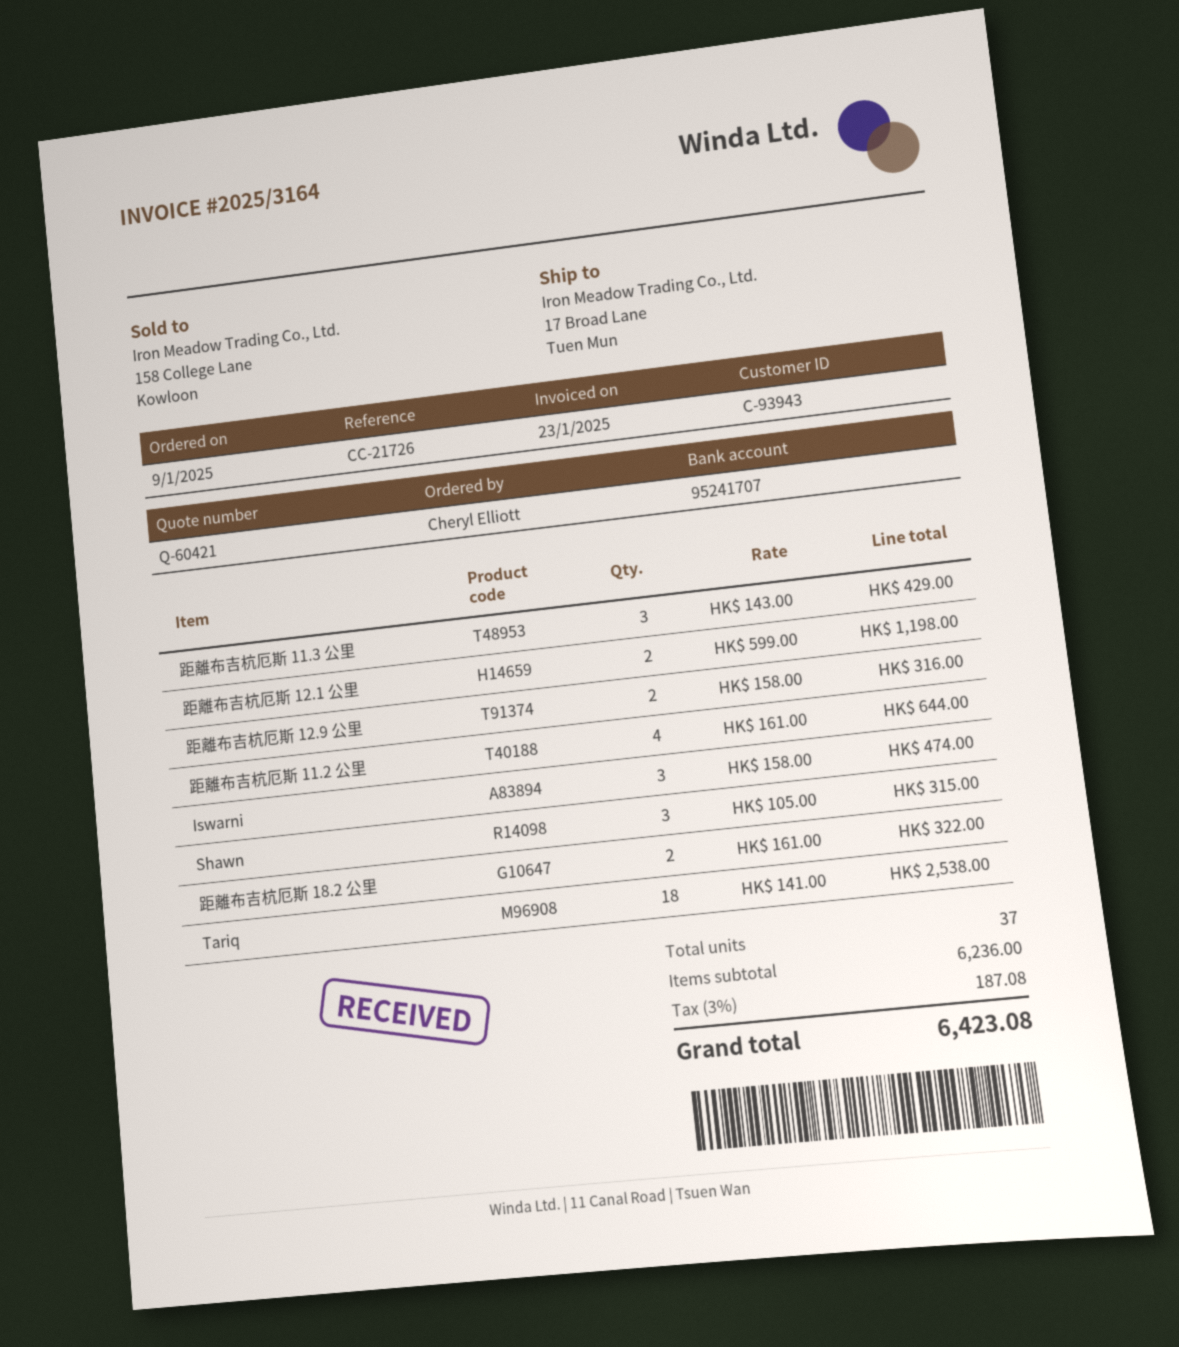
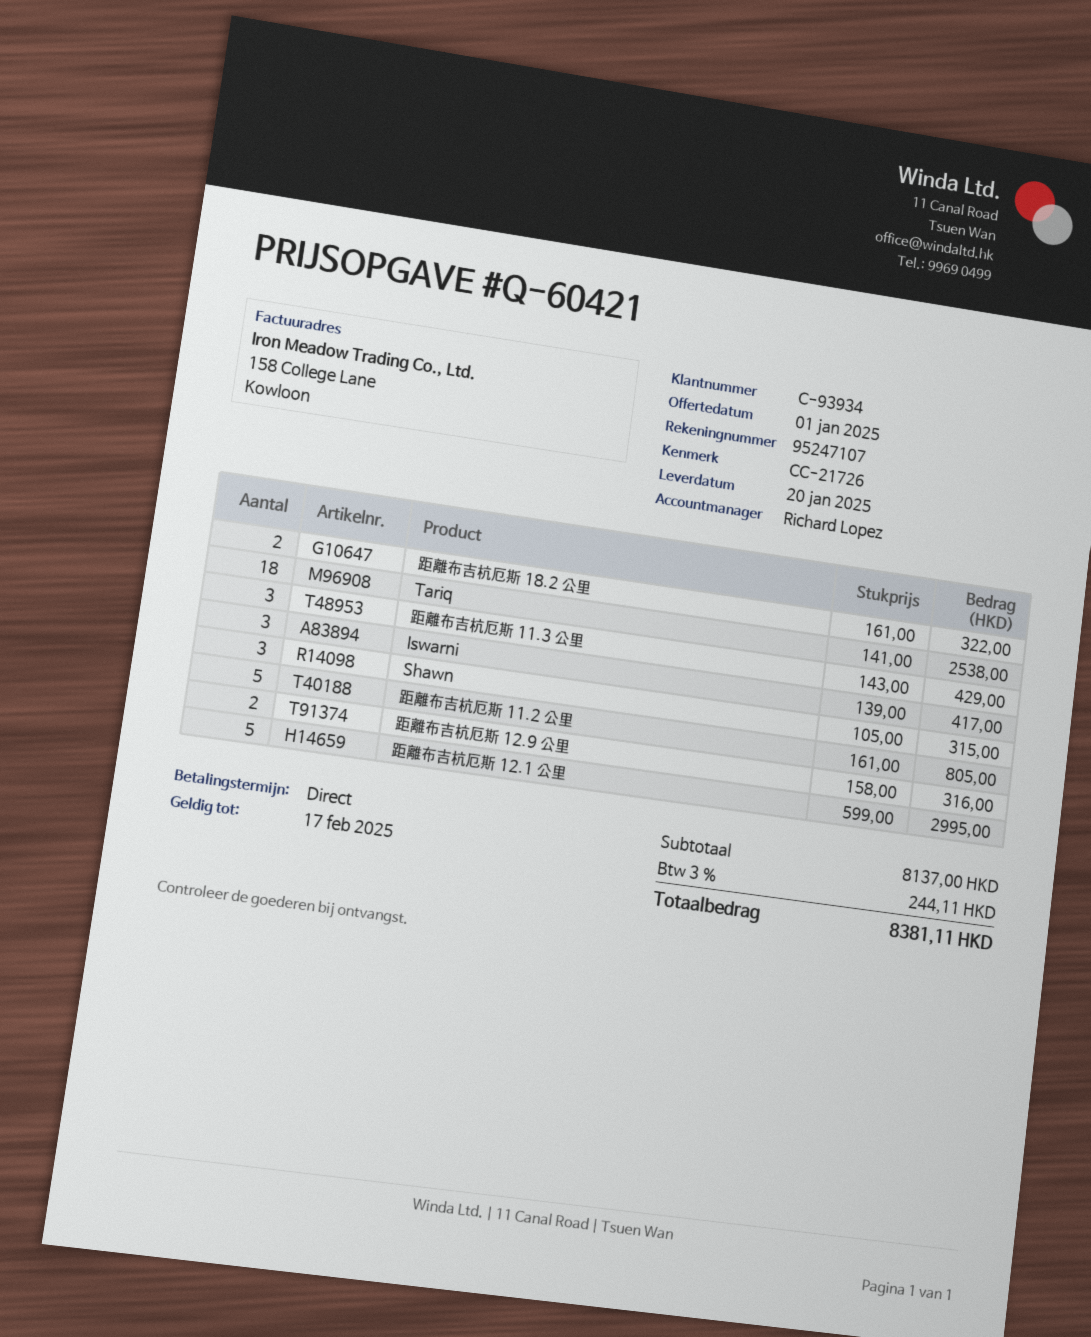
customer number: C-93943 -> C-93934
bank account: 95241707 -> 95247107
距離布吉杭厄斯 12.1 公里: 2 x 599.00 = 1198.00 -> 5 x 599.00 = 2995.00
距離布吉杭厄斯 11.2 公里: 4 x 161.00 = 644.00 -> 5 x 161.00 = 805.00
Iswarni: 3 x 158.00 = 474.00 -> 3 x 139.00 = 417.00
subtotal: 6236.00 -> 8137.00
tax: 3% = 187.08 -> 3% = 244.11
total: 6423.08 -> 8381.11

